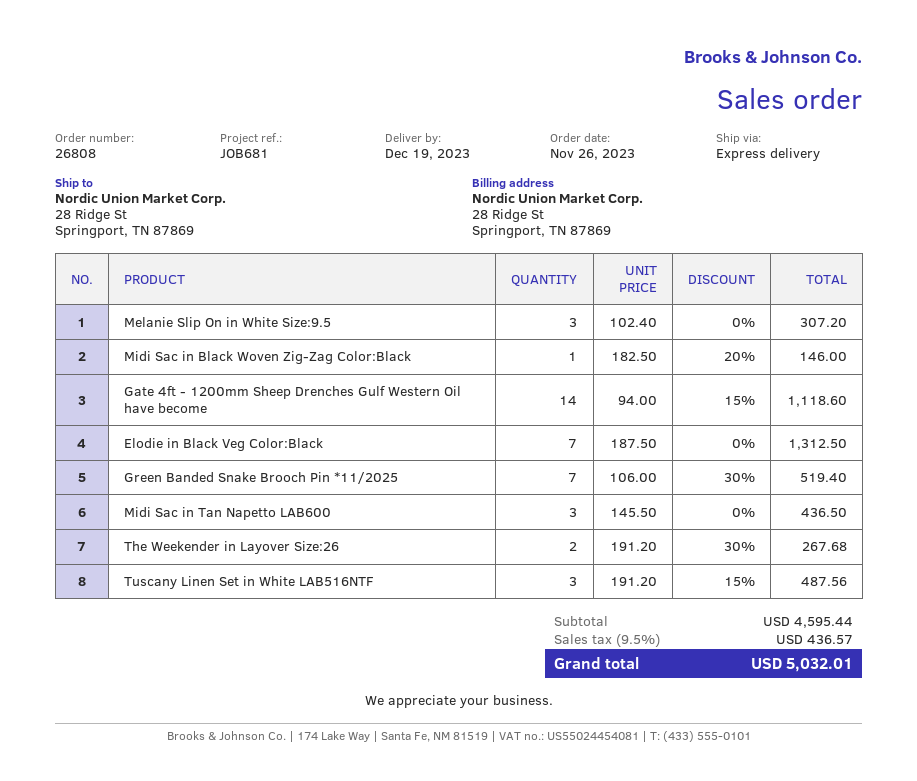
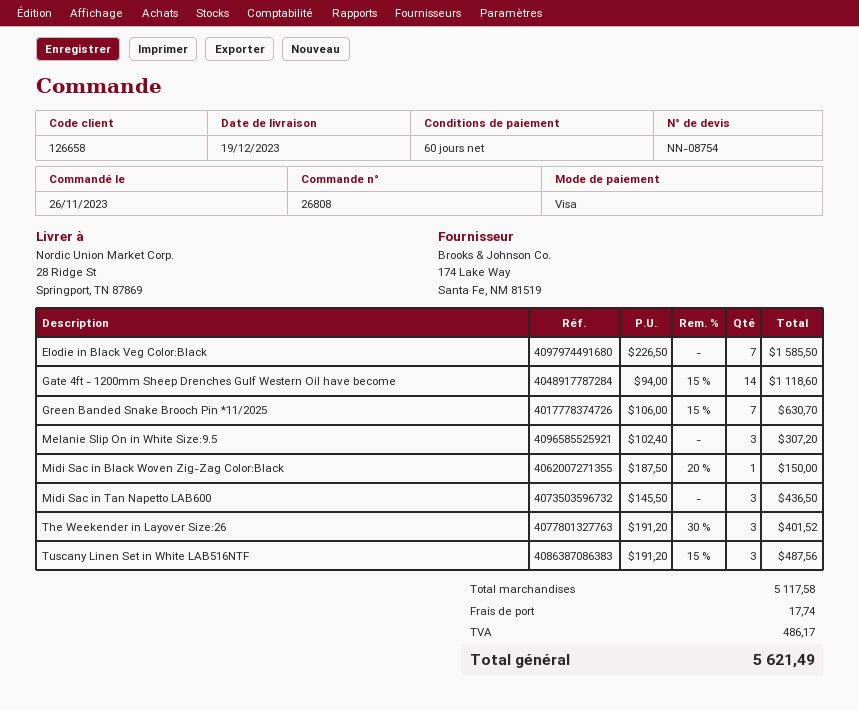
Midi Sac in Black Woven Zig-Zag Color:Black: 1 x 182.50 - 20% = 146.00 -> 1 x 187.50 - 20% = 150.00
Elodie in Black Veg Color:Black: 7 x 187.50 = 1312.50 -> 7 x 226.50 = 1585.50
Green Banded Snake Brooch Pin *11/2025: 7 x 106.00 - 30% = 519.40 -> 7 x 106.00 - 15% = 630.70
The Weekender in Layover Size:26: 2 x 191.20 - 30% = 267.68 -> 3 x 191.20 - 30% = 401.52
subtotal: 4595.44 -> 5117.58
shipping: none -> 17.74
tax: 436.57 -> 486.17
total: 5032.01 -> 5621.49

